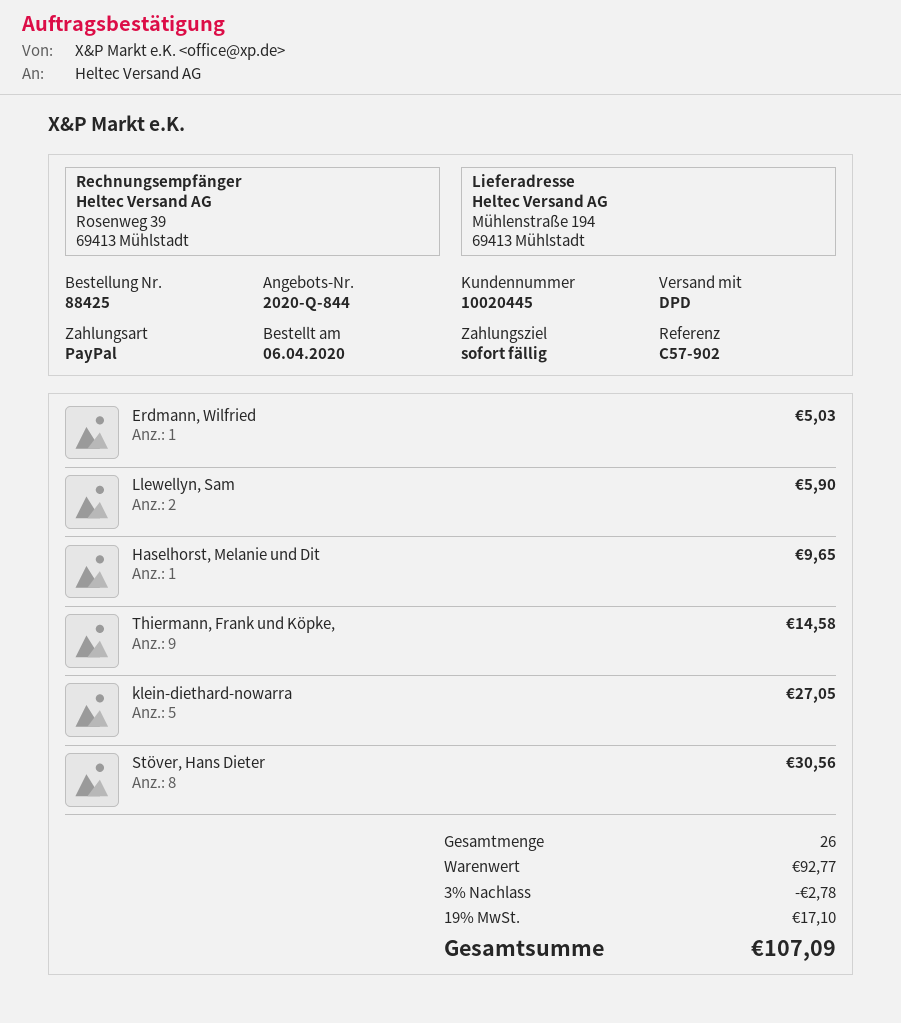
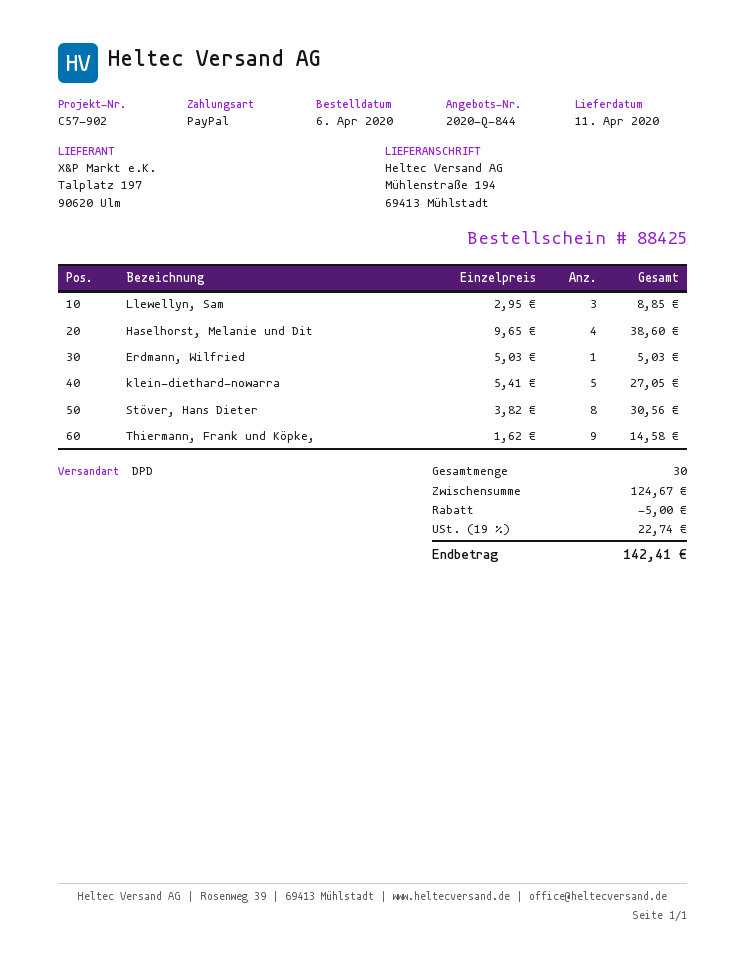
Llewellyn, Sam: 2 for 5.90 -> 3 for 8.85
Haselhorst, Melanie und Dit: 1 for 9.65 -> 4 for 38.60
total quantity: 26 -> 30
subtotal: 92.77 -> 124.67
discount: 2.78 -> 5.00
tax: 19% = 17.10 -> 19% = 22.74
total: 107.09 -> 142.41

